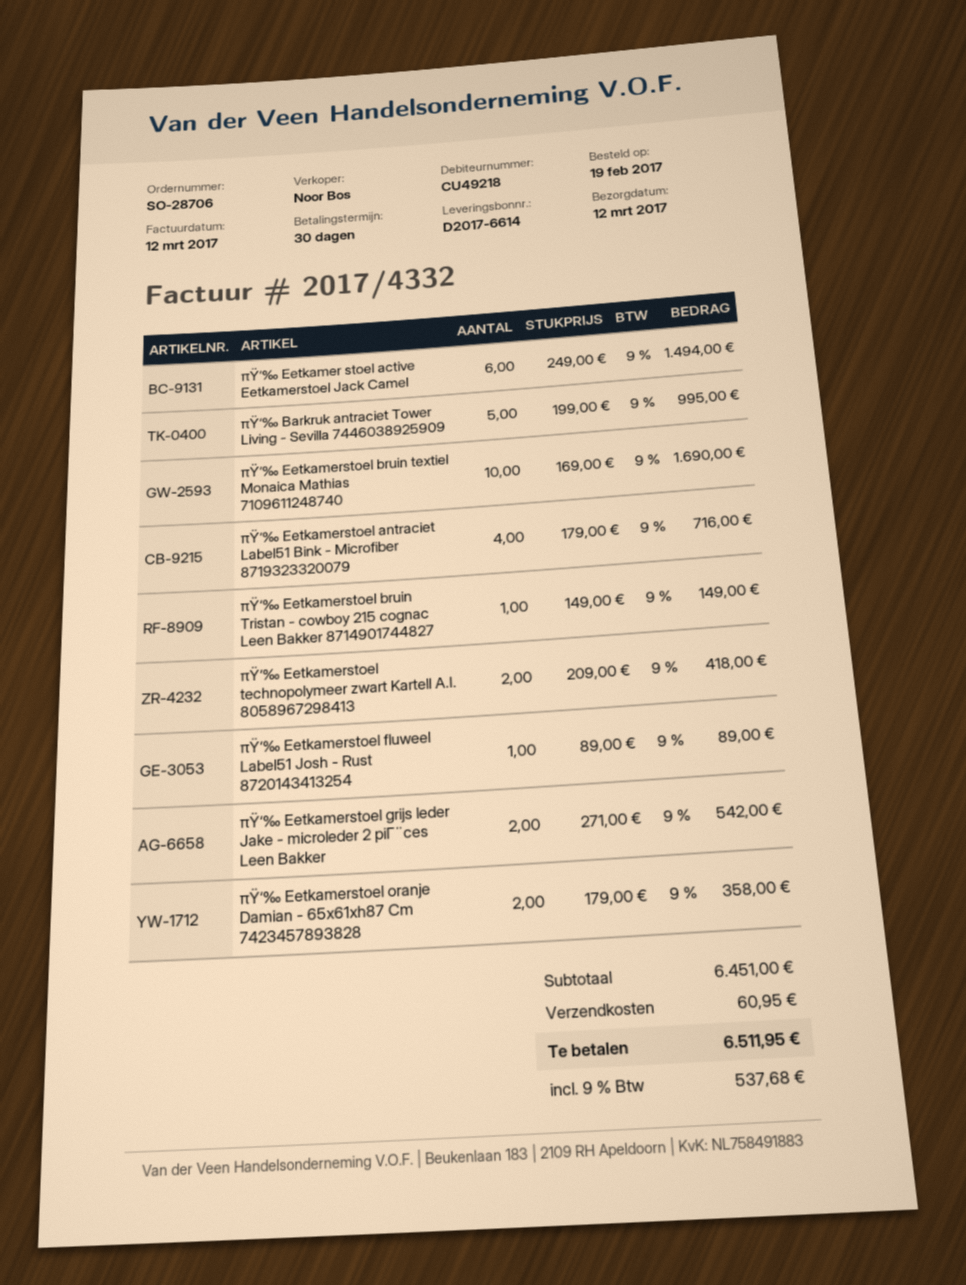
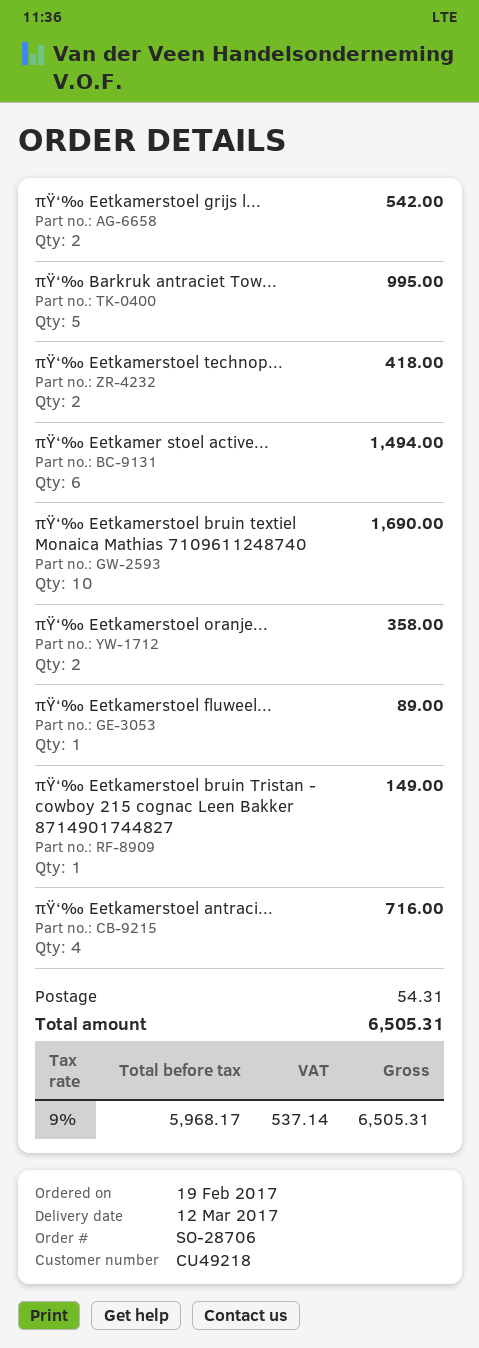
shipping: 60.95 -> 54.31
tax: 9% = 537.68 -> 9% = 537.14
total: 6511.95 -> 6505.31

